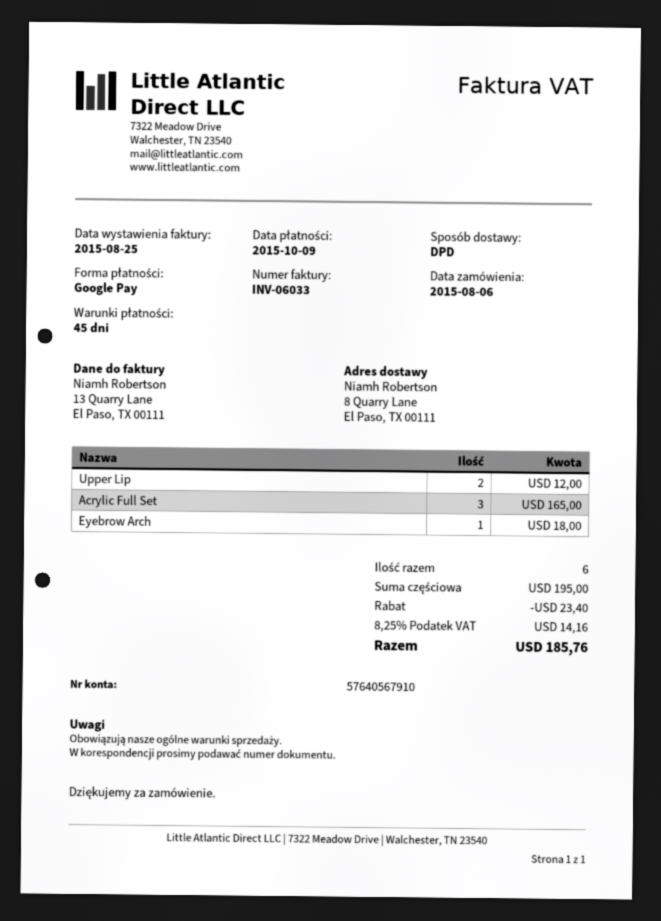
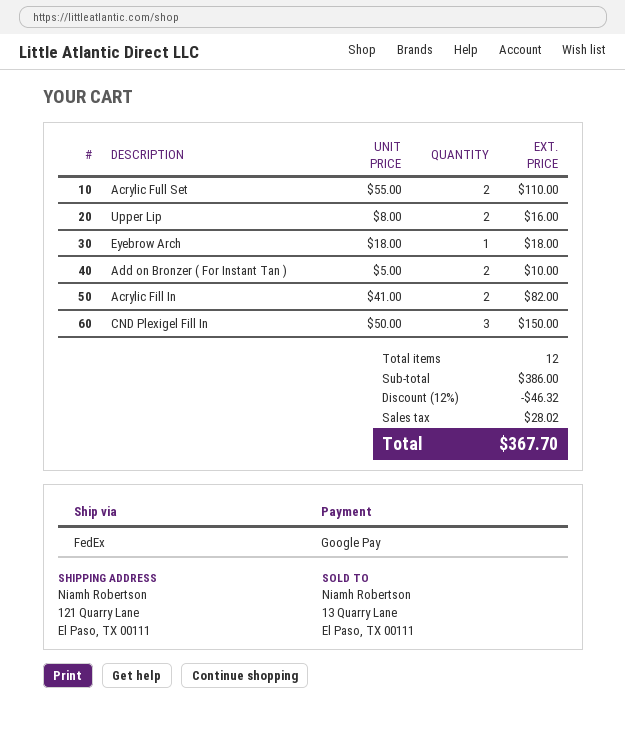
shipping method: DPD -> FedEx
ship to: 8 Quarry Lane, El Paso, TX 00111 -> 121 Quarry Lane, El Paso, TX 00111
Upper Lip: 2 for 12.00 -> 2 for 16.00
Acrylic Full Set: 3 for 165.00 -> 2 for 110.00
Add on Bronzer ( For Instant Tan ): none -> 2 for 10.00
Acrylic Fill In: none -> 2 for 82.00
CND Plexigel Fill In: none -> 3 for 150.00
total quantity: 6 -> 12
subtotal: 195.00 -> 386.00
discount: 23.40 -> 46.32
tax: 14.16 -> 28.02
total: 185.76 -> 367.70

